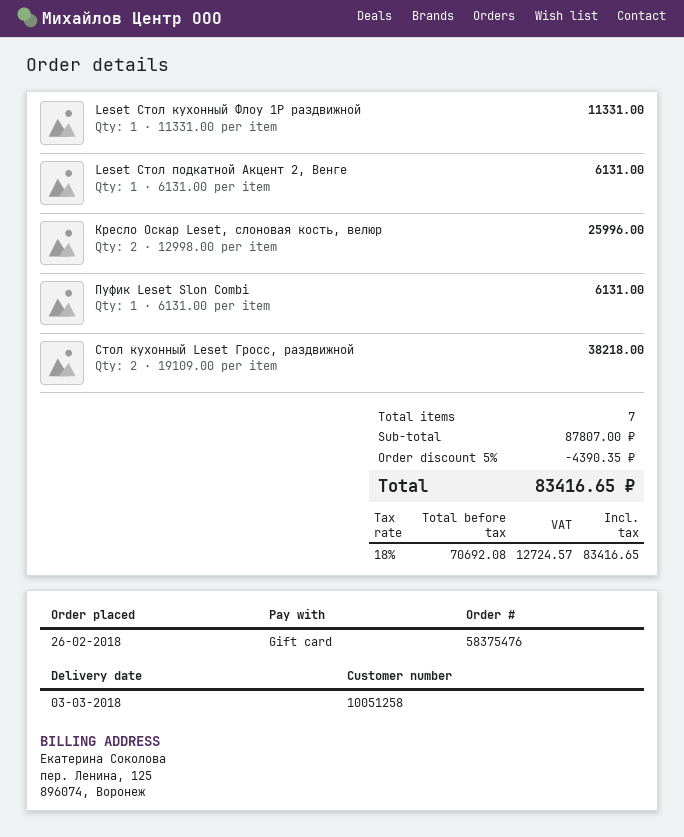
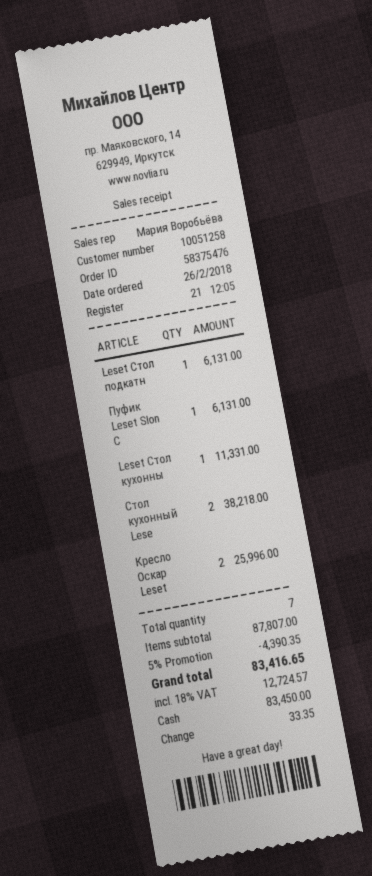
payment method: gift card -> cash

